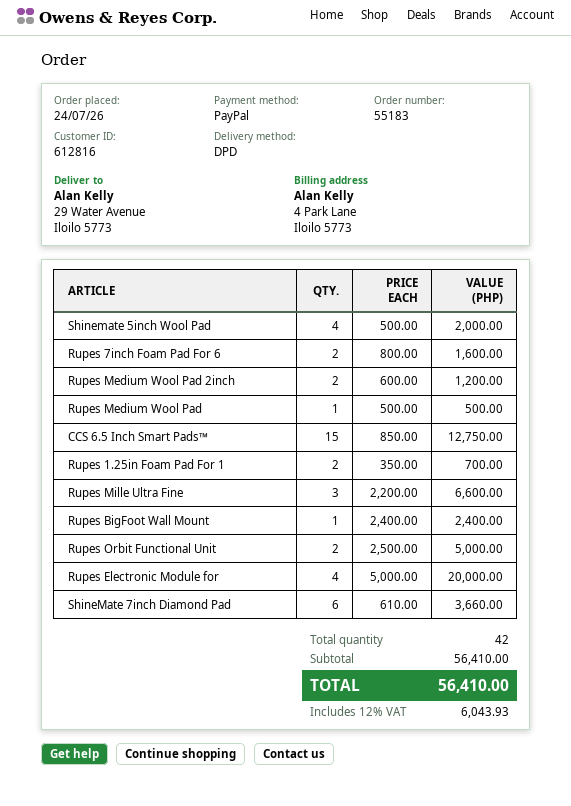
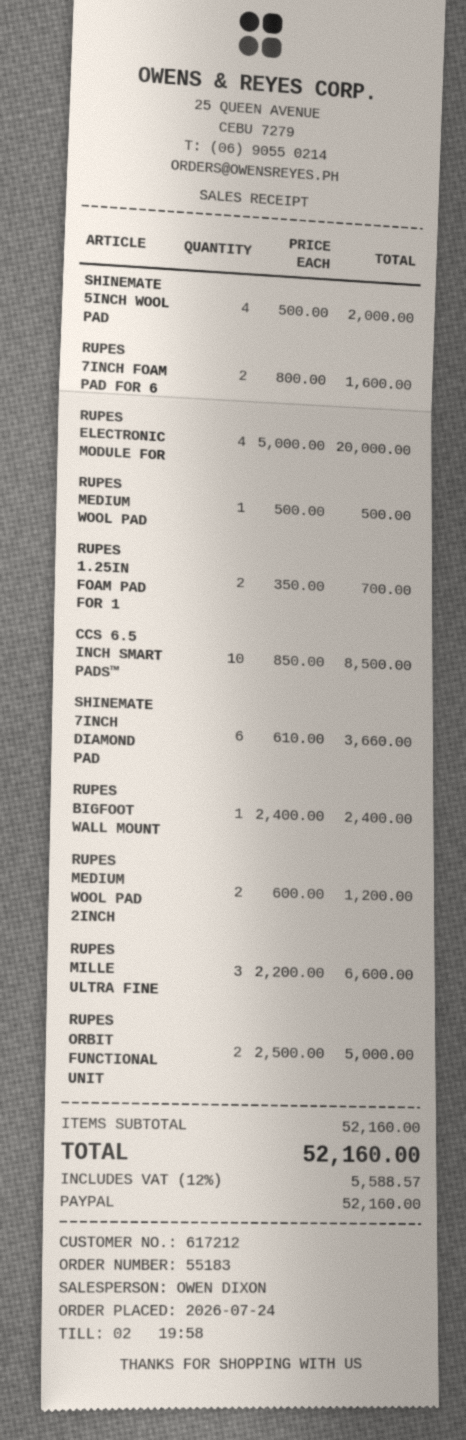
customer number: 612816 -> 617212
CCS 6.5 Inch Smart Pads™: 15 x 850.00 = 12750.00 -> 10 x 850.00 = 8500.00
subtotal: 56410.00 -> 52160.00
tax: 12% = 6043.93 -> 12% = 5588.57
total: 56410.00 -> 52160.00

